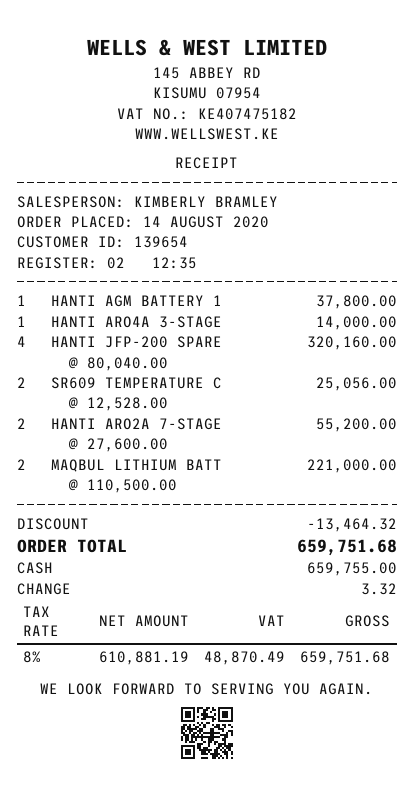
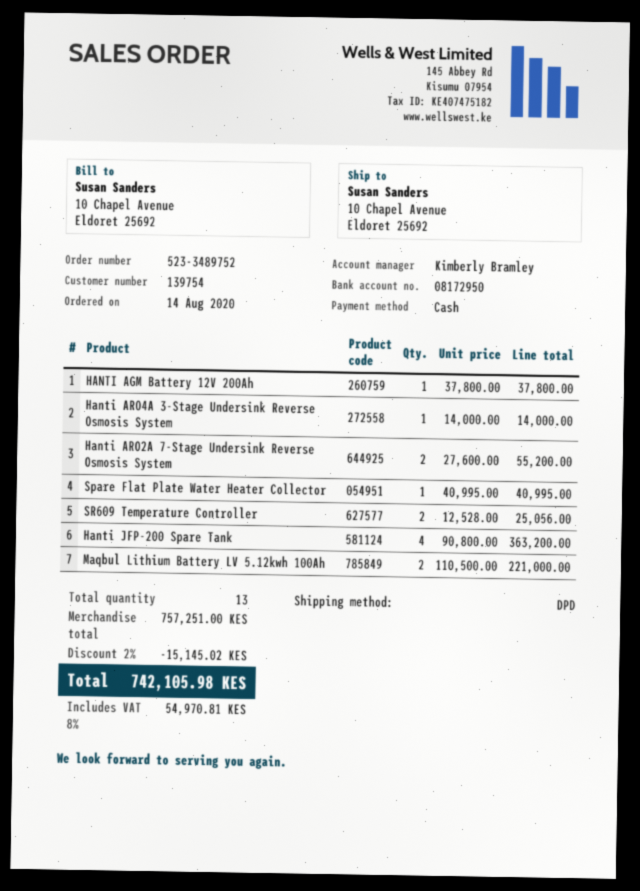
customer number: 139654 -> 139754
HANTI JFP-200 SPARE: 4 x 80040.00 = 320160.00 -> 4 x 90800.00 = 363200.00
Spare Flat Plate Water Heater Collector: none -> 1 x 40995.00 = 40995.00
discount: 13464.32 -> 15145.02
tax: 8% = 48870.49 -> 8% = 54970.81
total: 659751.68 -> 742105.98

